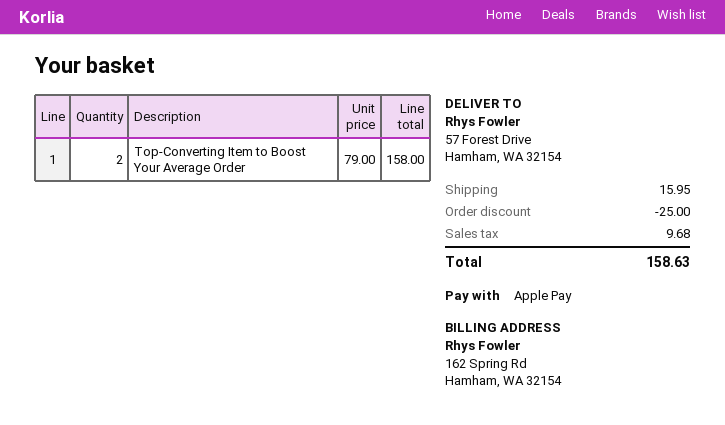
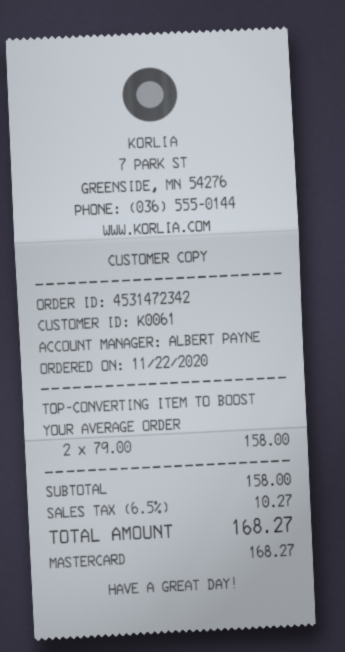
payment method: Apple Pay -> Mastercard
discount: 25.00 -> none
shipping: 15.95 -> none
tax: 9.68 -> 10.27
total: 158.63 -> 168.27

